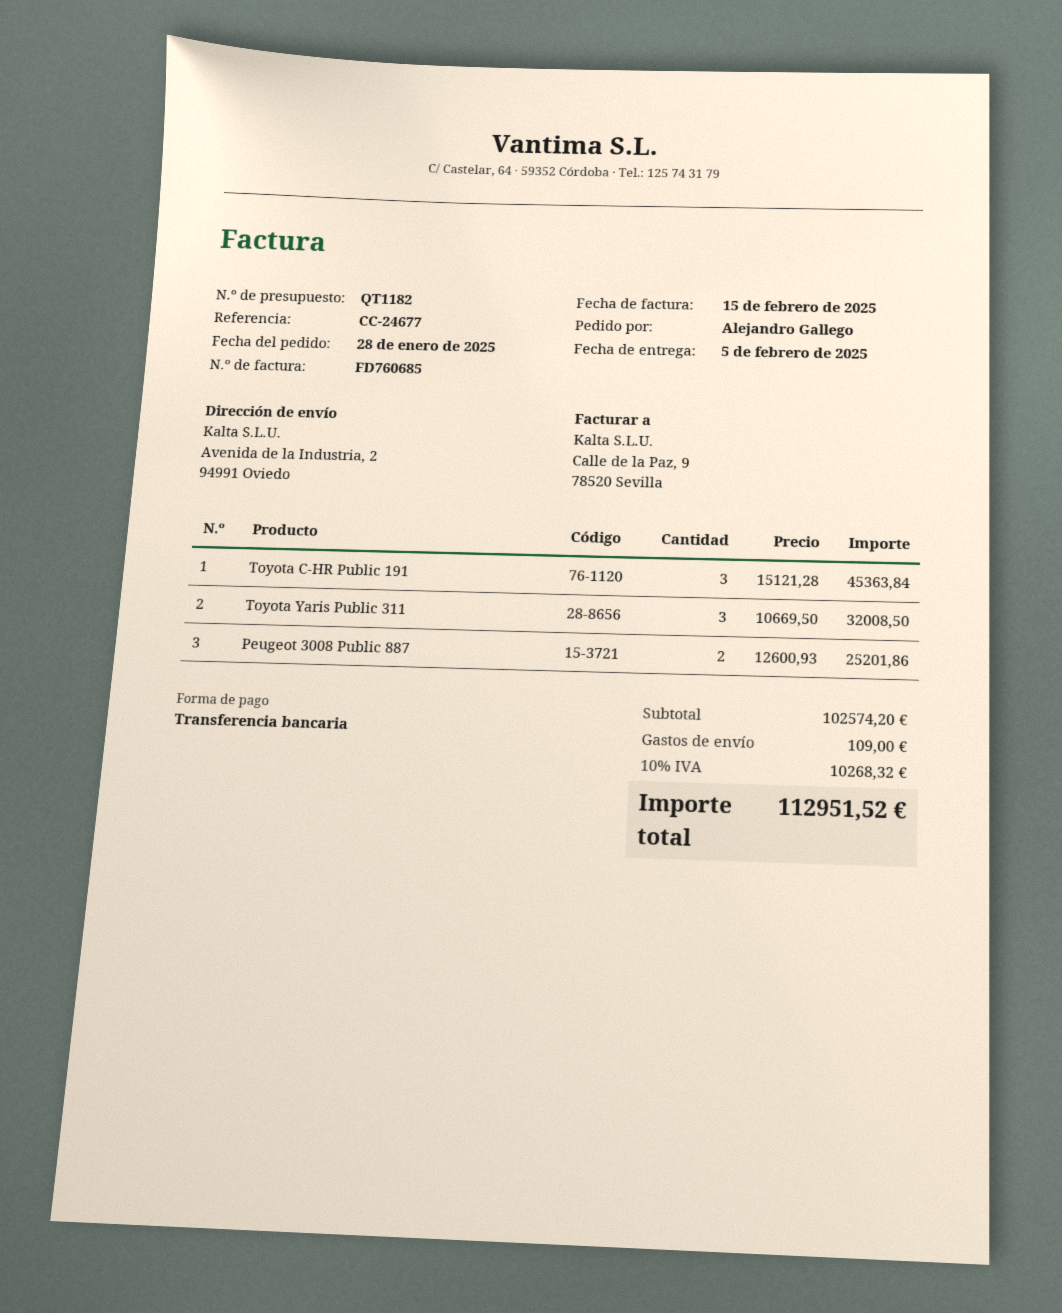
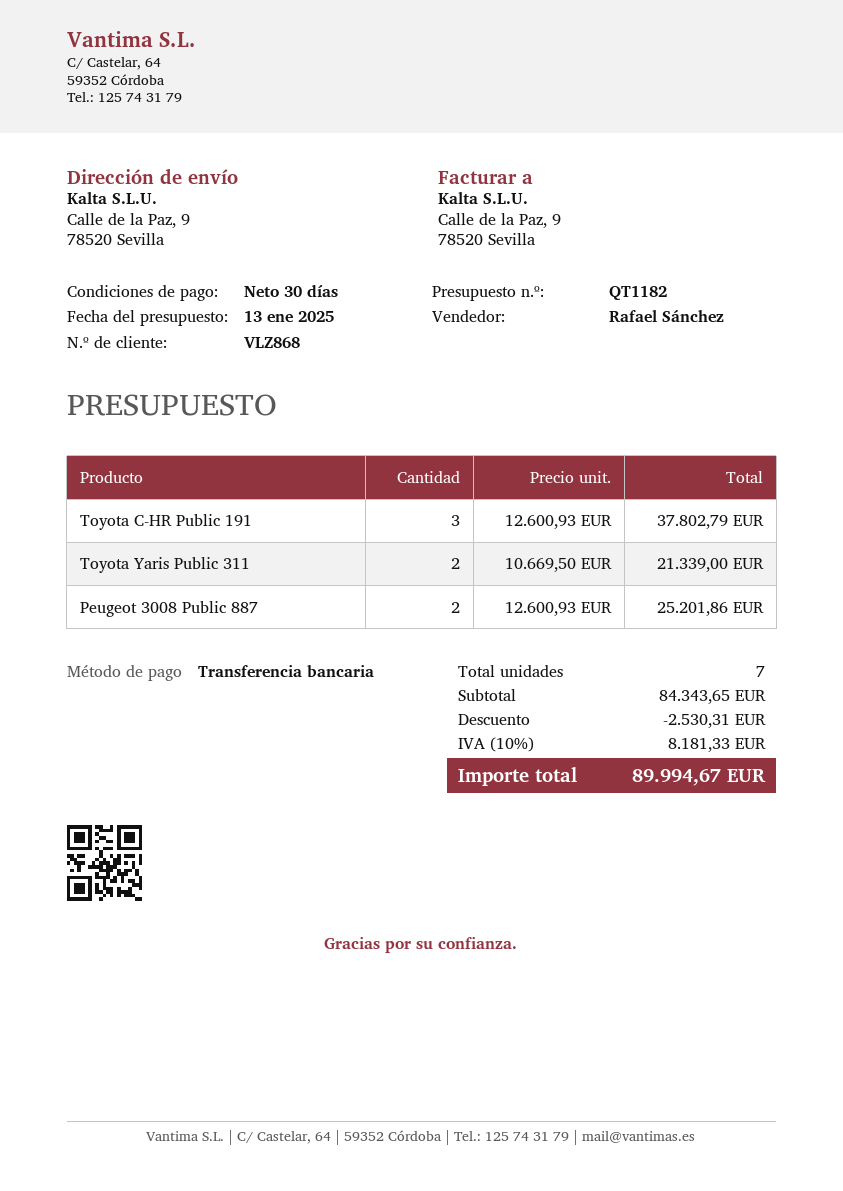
ship to: Avenida de la Industria, 2, 94991 Oviedo -> Calle de la Paz, 9, 78520 Sevilla
Toyota C-HR Public 191: 3 x 15121.28 = 45363.84 -> 3 x 12600.93 = 37802.79
Toyota Yaris Public 311: 3 x 10669.50 = 32008.50 -> 2 x 10669.50 = 21339.00
subtotal: 102574.20 -> 84343.65
discount: none -> 2530.31
shipping: 109.00 -> none
tax: 10% = 10268.32 -> 10% = 8181.33
total: 112951.52 -> 89994.67

